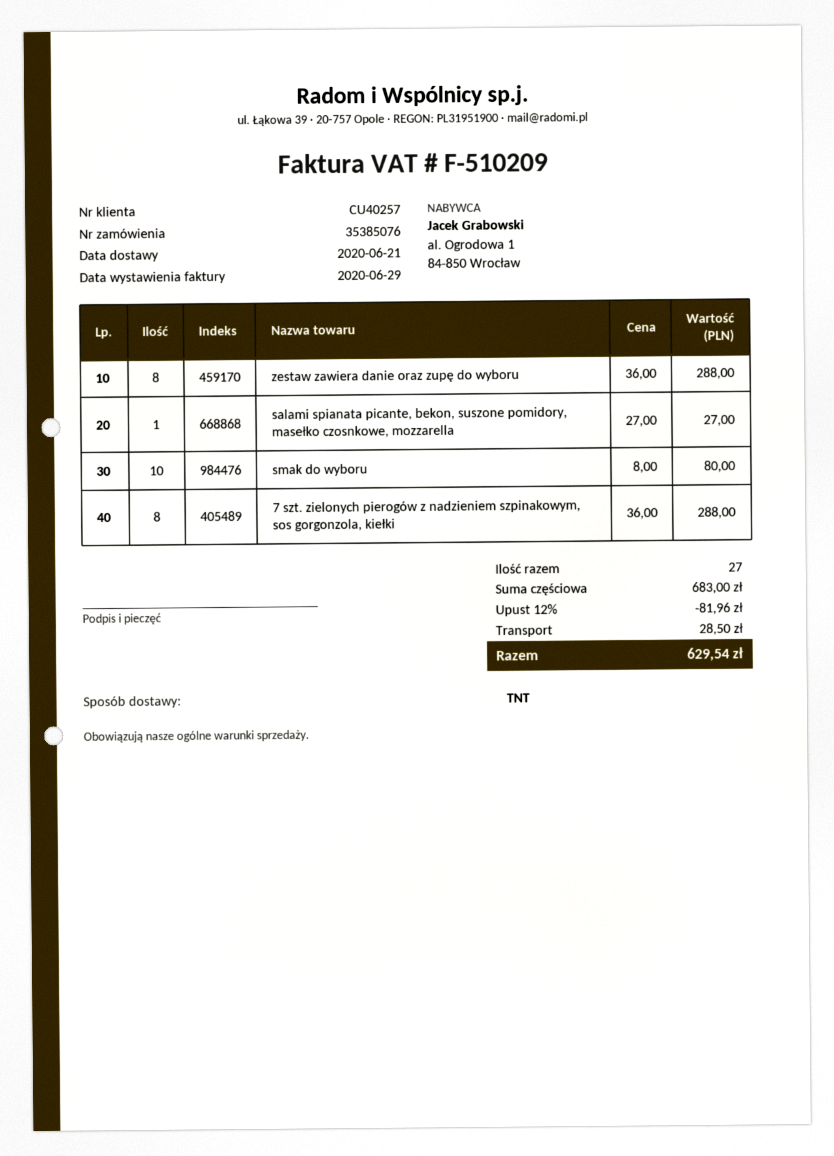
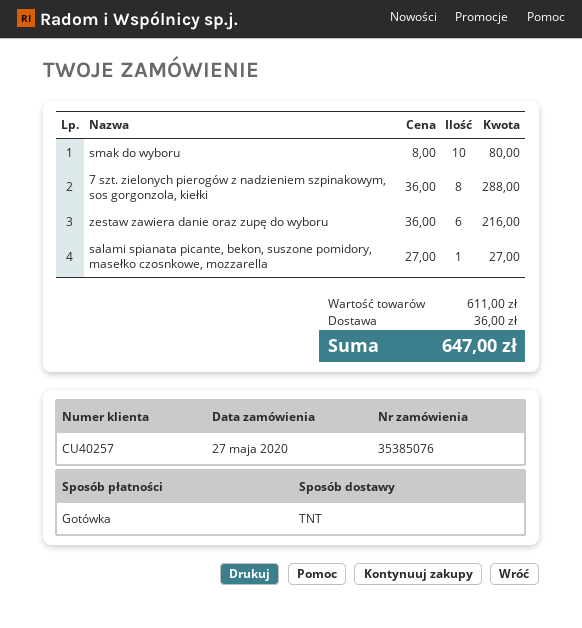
zestaw zawiera danie oraz zupę do wyboru: 8 x 36.00 = 288.00 -> 6 x 36.00 = 216.00
subtotal: 683.00 -> 611.00
discount: 12% = 81.96 -> none
shipping: 28.50 -> 36.00
total: 629.54 -> 647.00

